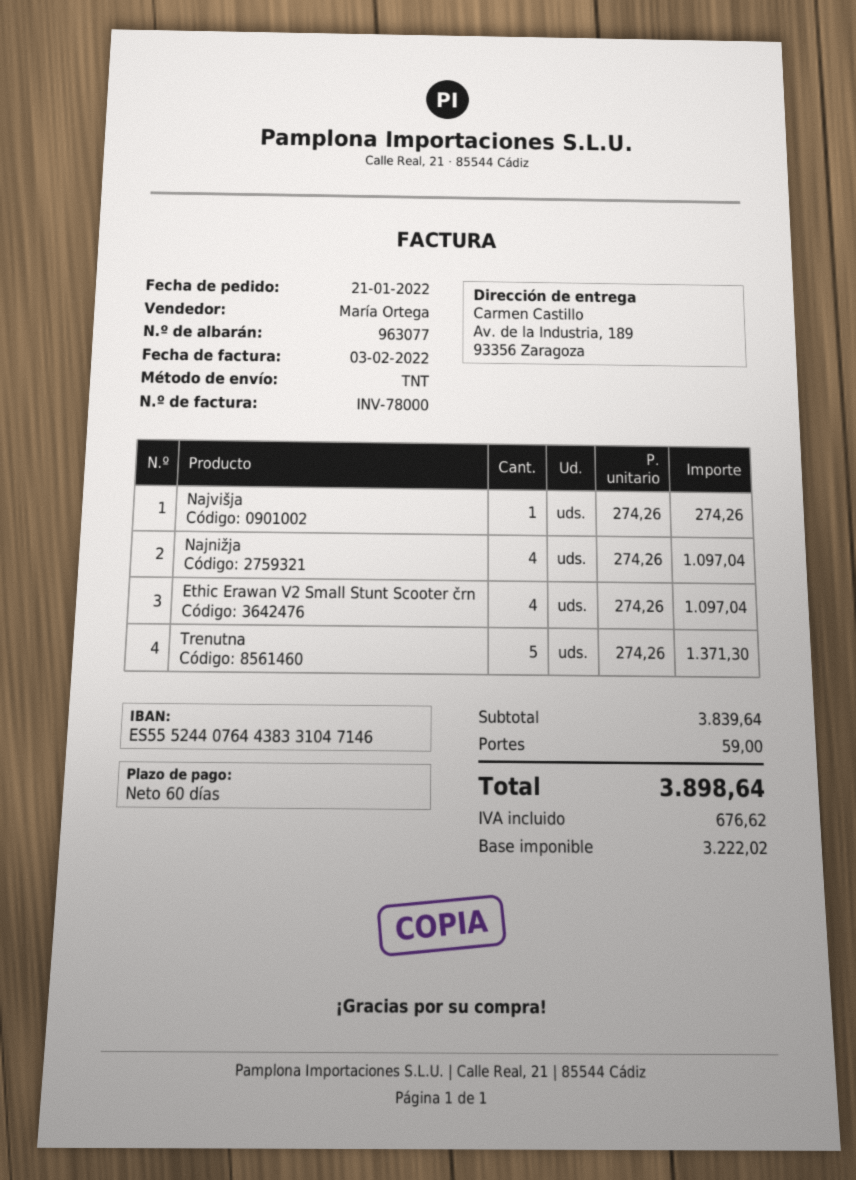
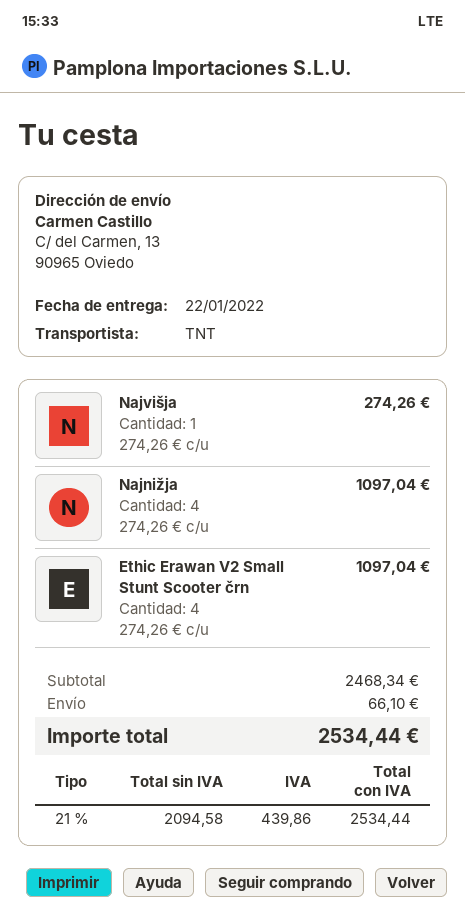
ship to: Av. de la Industria, 189, 93356 Zaragoza -> C/ del Carmen, 13, 90965 Oviedo
Trenutna: 5 x 274.26 = 1371.30 -> none
subtotal: 3839.64 -> 2468.34
shipping: 59.00 -> 66.10
net: 3222.02 -> 2094.58
tax: 676.62 -> 439.86
total: 3898.64 -> 2534.44

